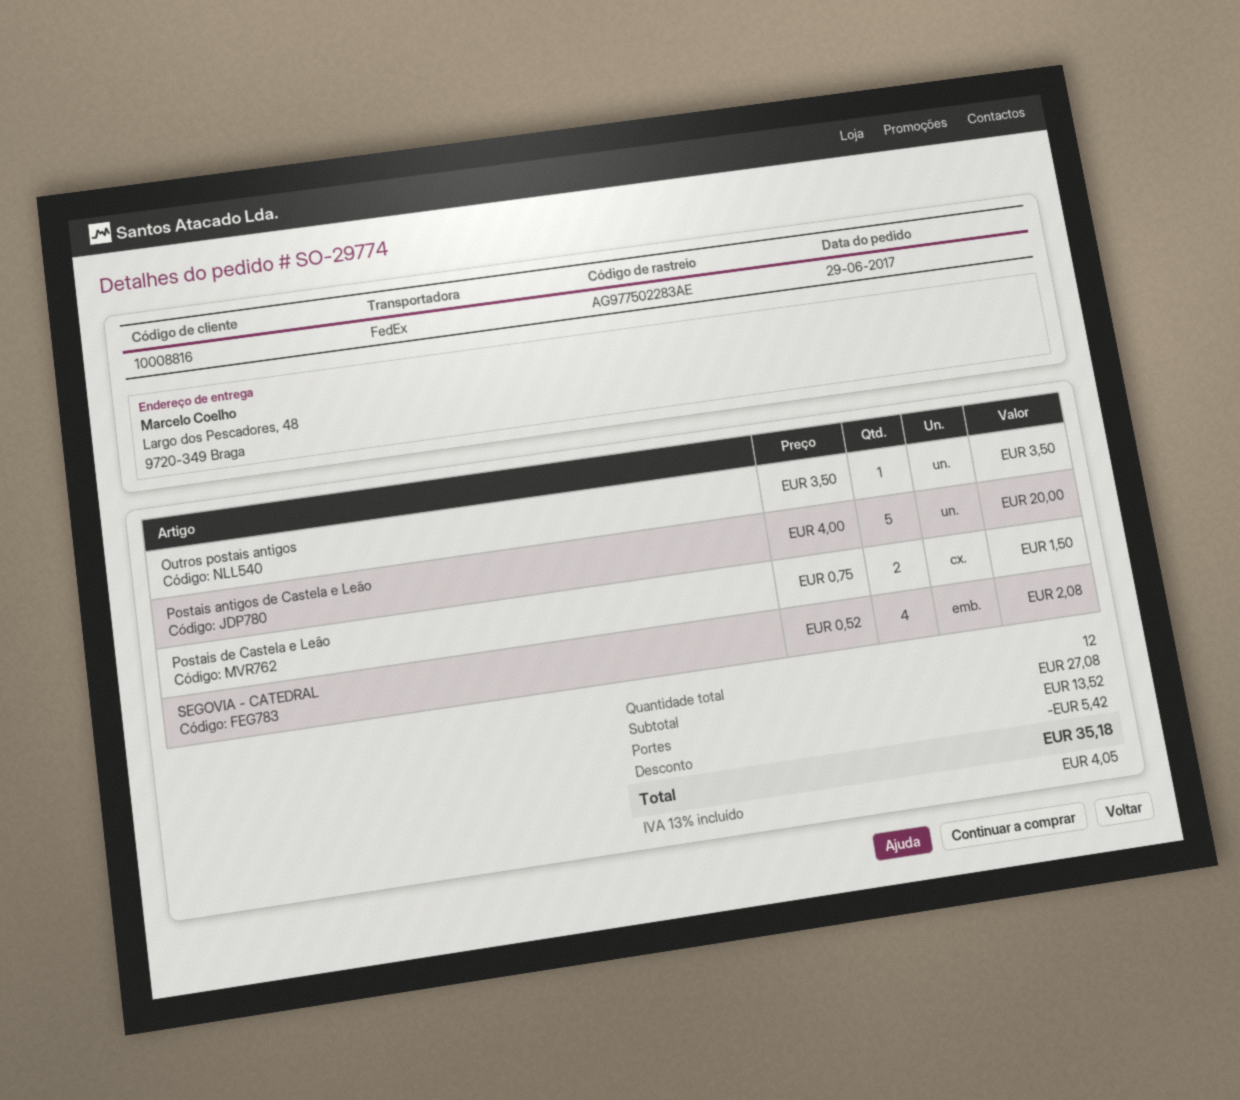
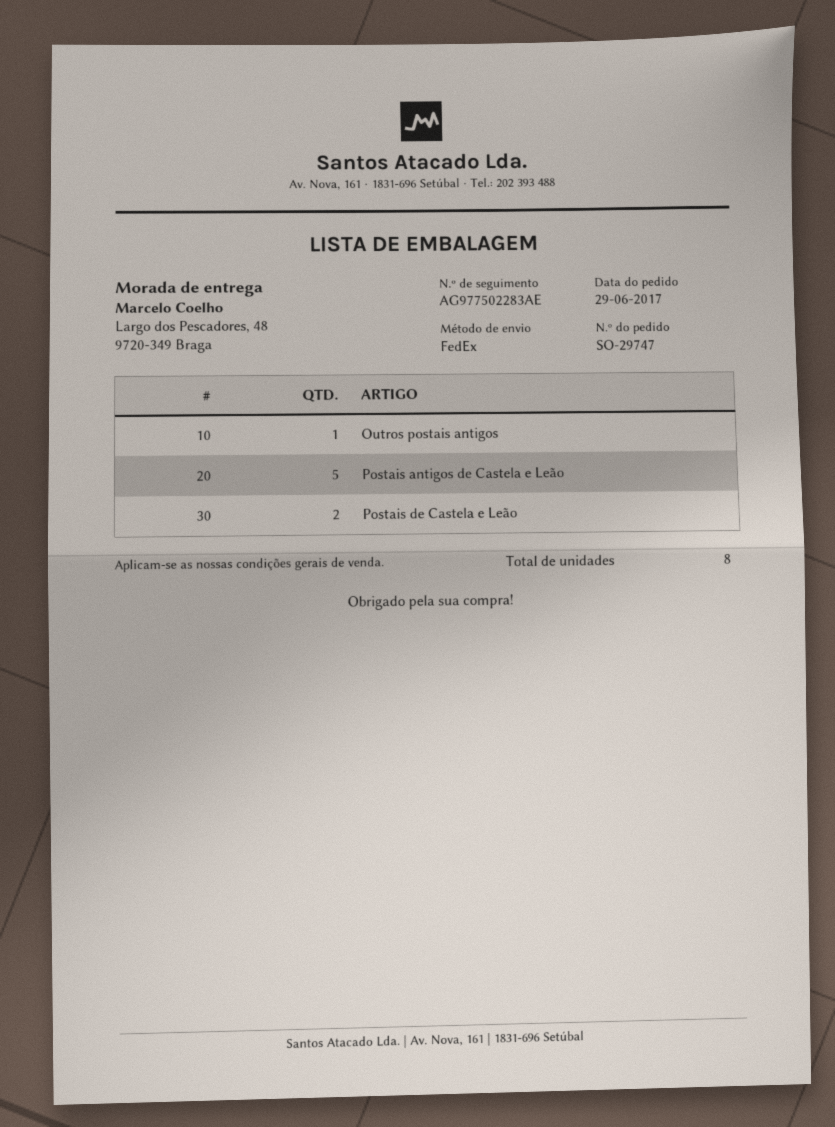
order number: SO-29774 -> SO-29747
SEGOVIA - CATEDRAL: 4 -> none
total quantity: 12 -> 8

